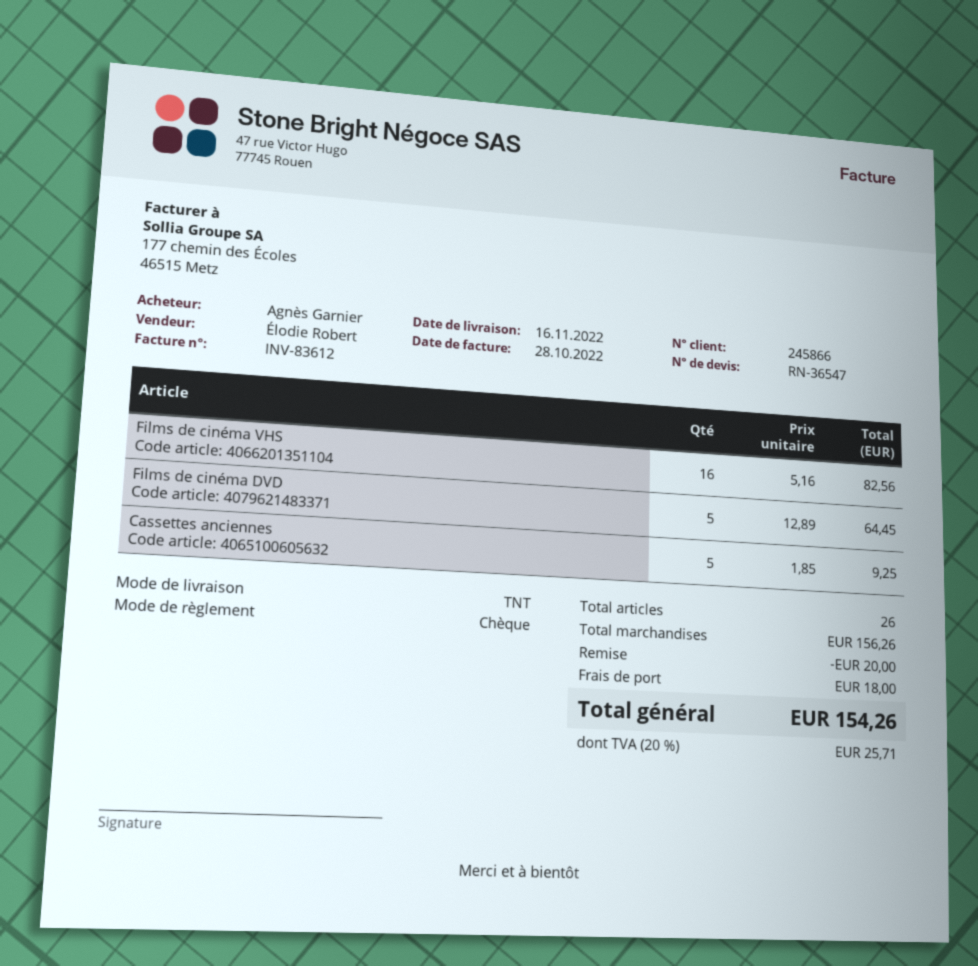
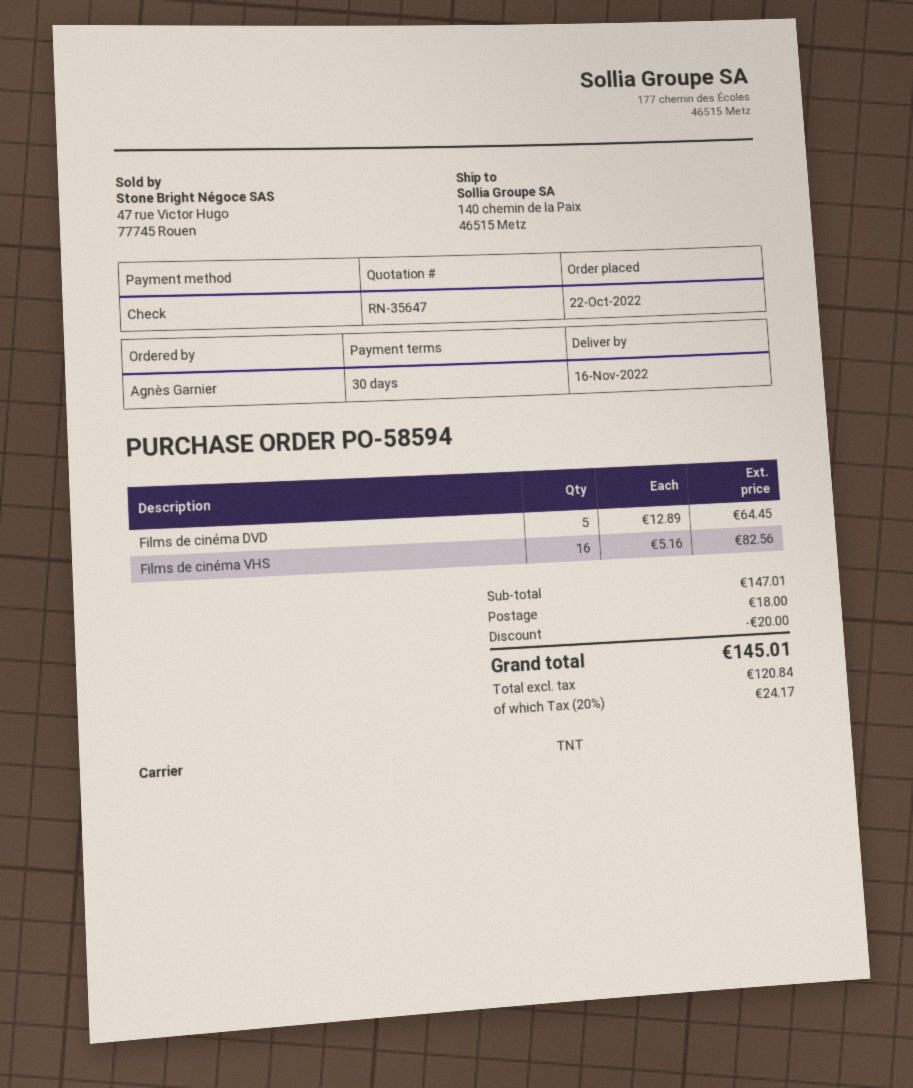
quote number: RN-36547 -> RN-35647
Cassettes anciennes: 5 x 1.85 = 9.25 -> none
subtotal: 156.26 -> 147.01
tax: 20% = 25.71 -> 20% = 24.17
total: 154.26 -> 145.01

